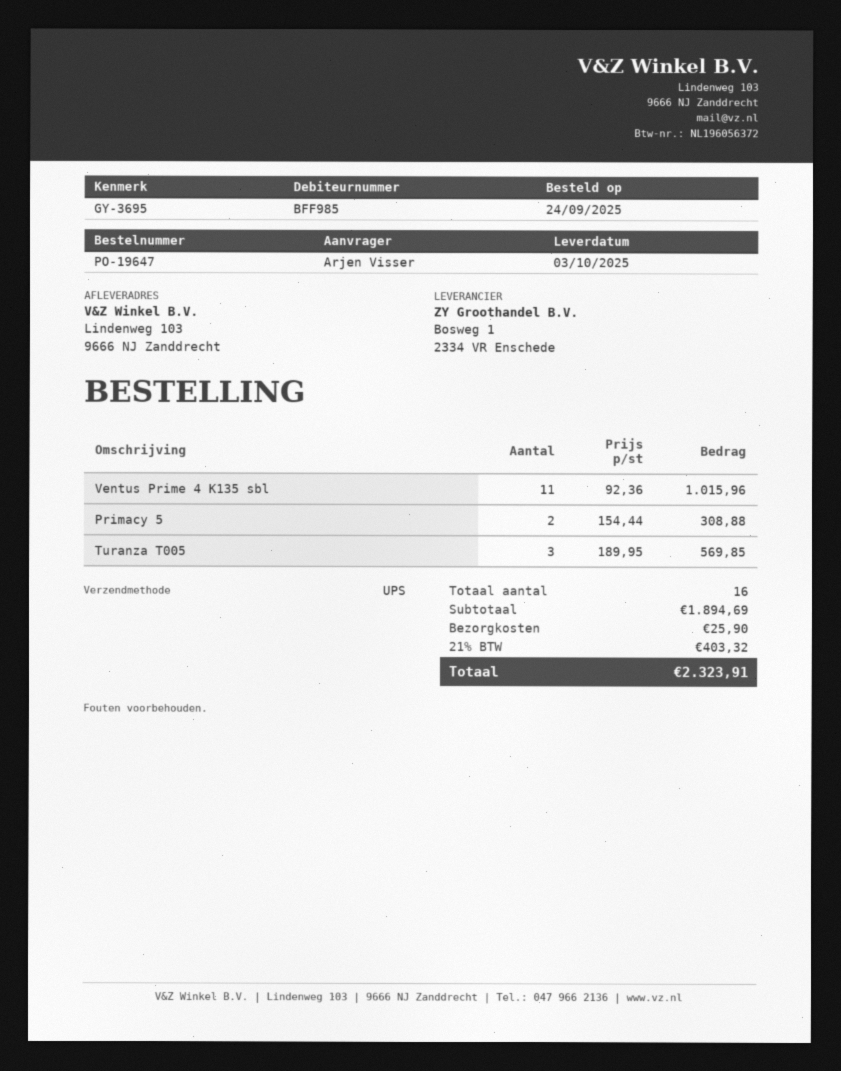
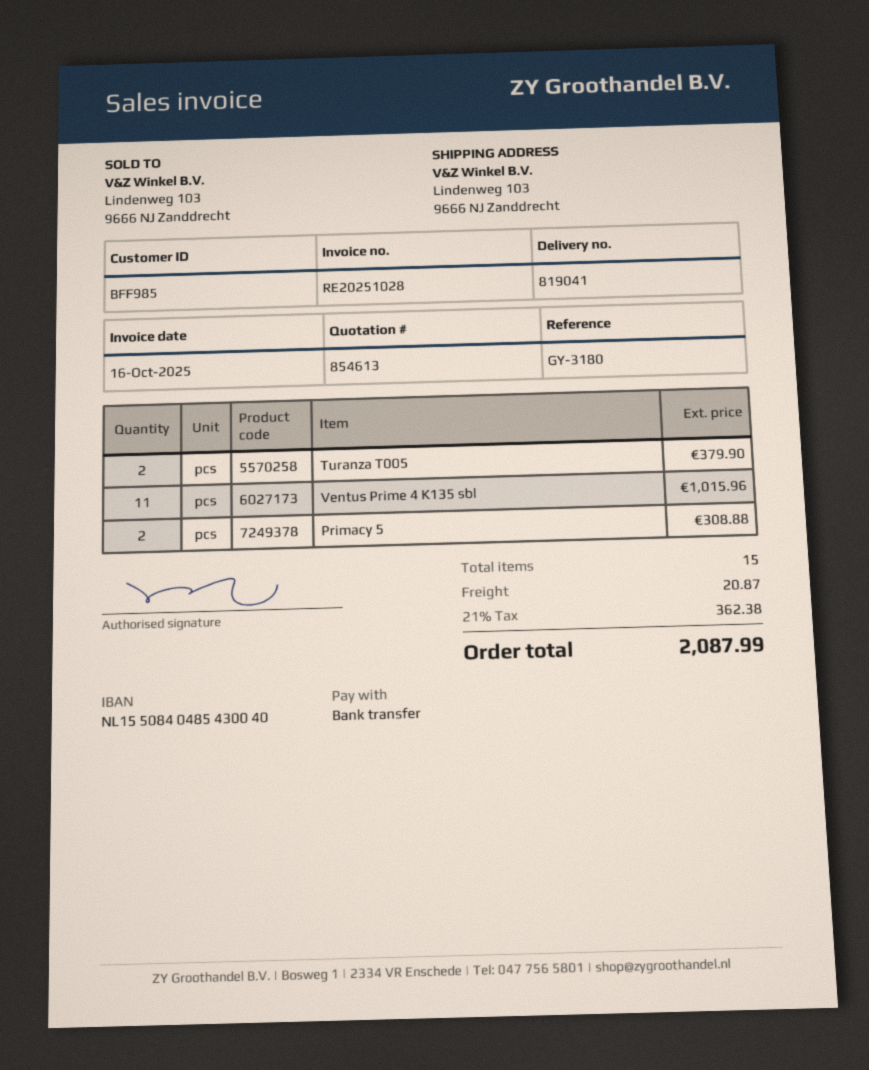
reference: GY-3695 -> GY-3180
Turanza T005: 3 for 569.85 -> 2 for 379.90
total quantity: 16 -> 15
shipping: 25.90 -> 20.87
tax: 21% = 403.32 -> 21% = 362.38
total: 2323.91 -> 2087.99

